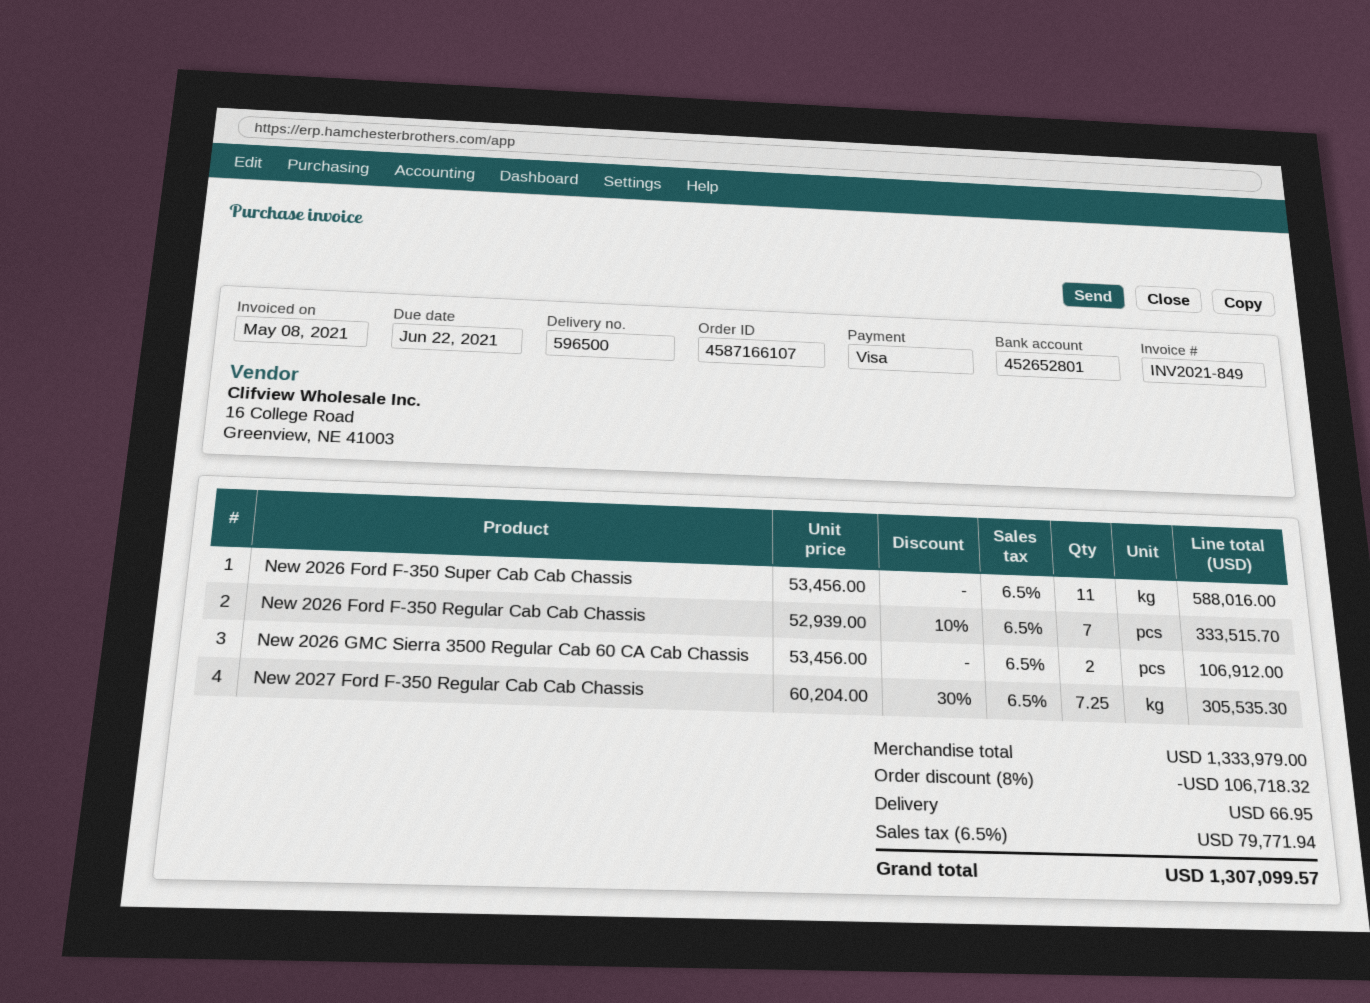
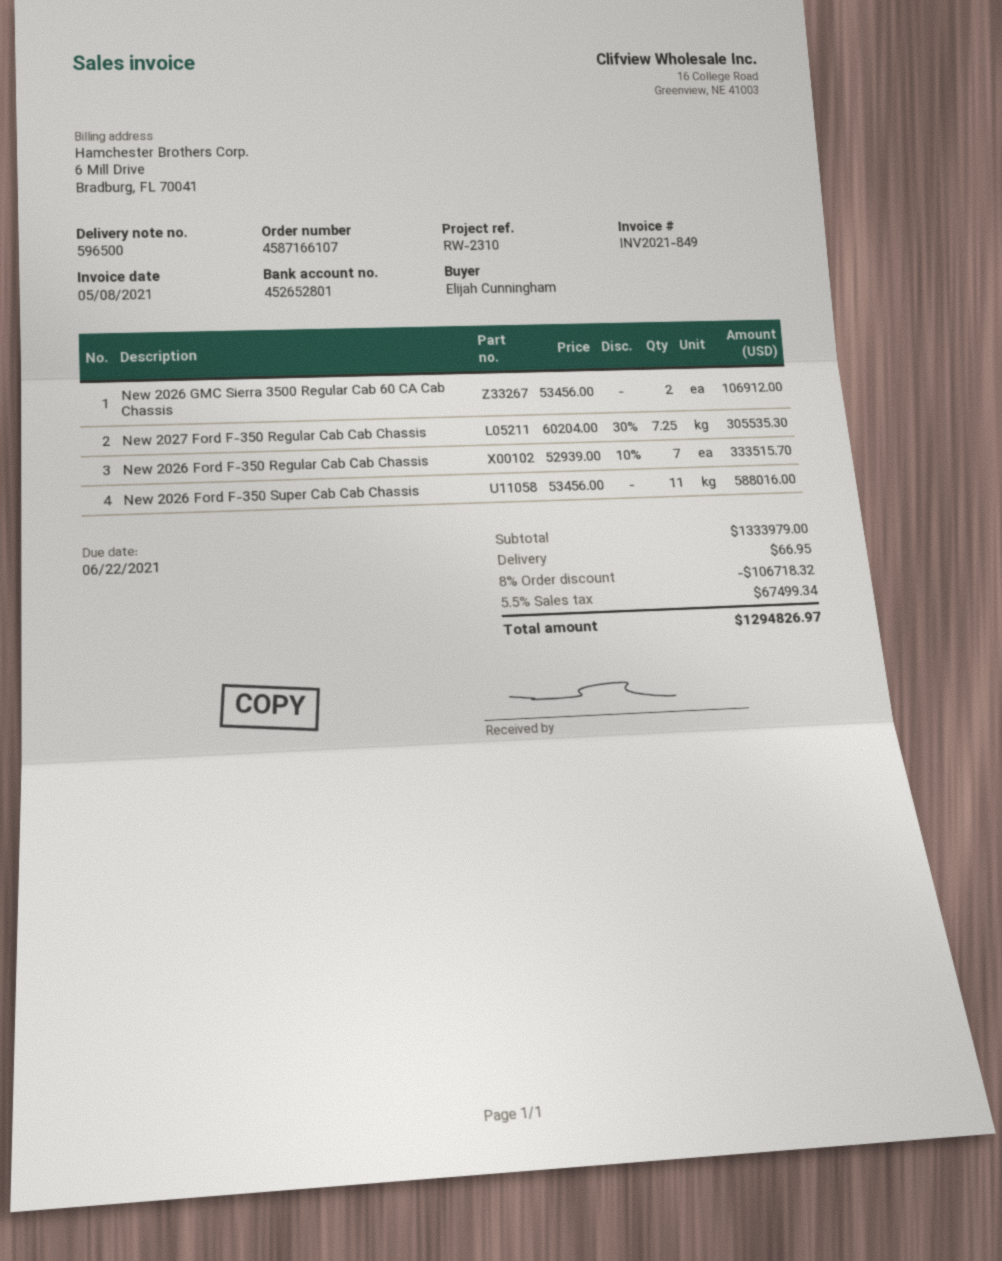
tax: 6.5% = 79771.94 -> 5.5% = 67499.34
total: 1307099.57 -> 1294826.97

